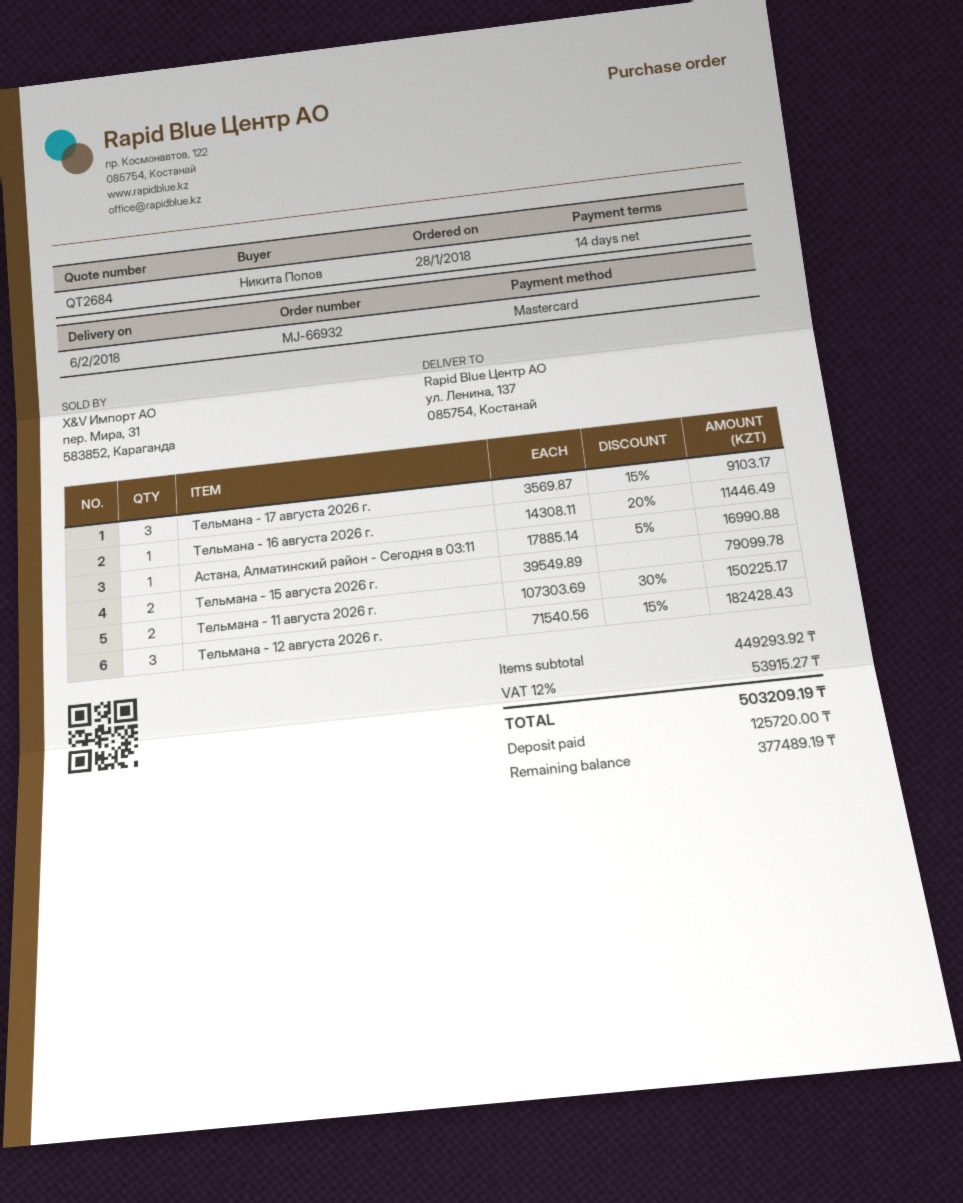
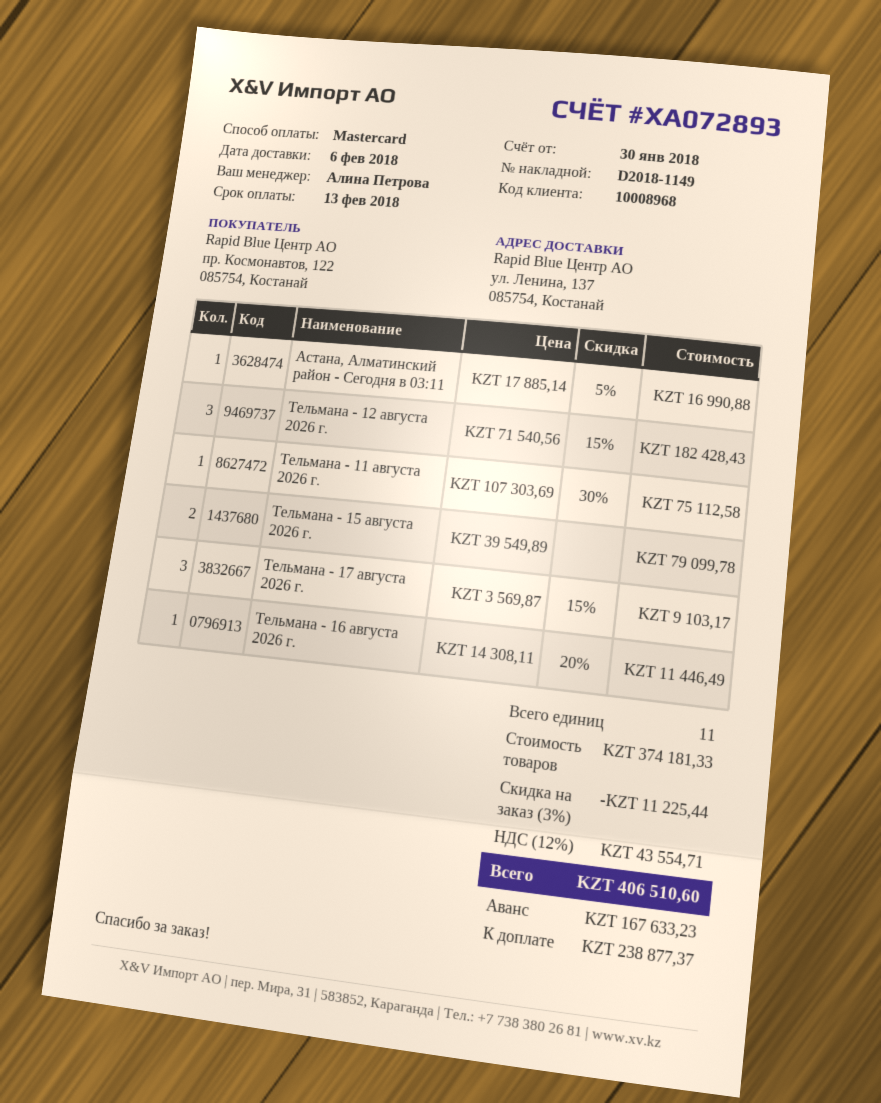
Тельмана - 11 августа 2026 г.: 2 x 107303.69 - 30% = 150225.17 -> 1 x 107303.69 - 30% = 75112.58
subtotal: 449293.92 -> 374181.33
discount: none -> 3% = 11225.44
tax: 12% = 53915.27 -> 12% = 43554.71
total: 503209.19 -> 406510.60
deposit: 125720.00 -> 167633.23
balance: 377489.19 -> 238877.37

